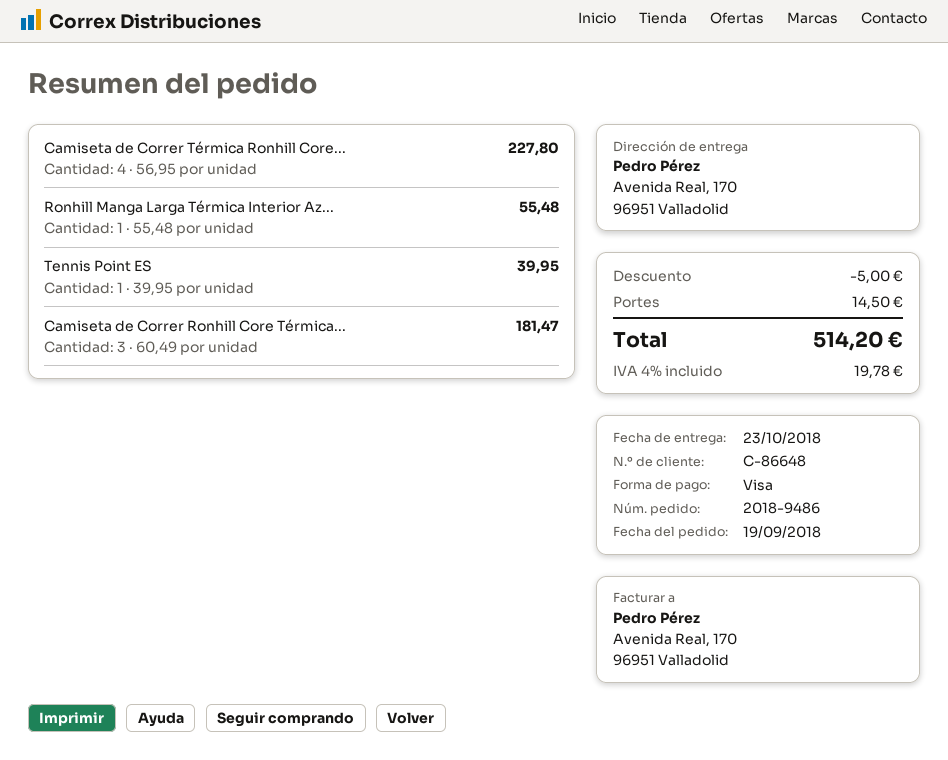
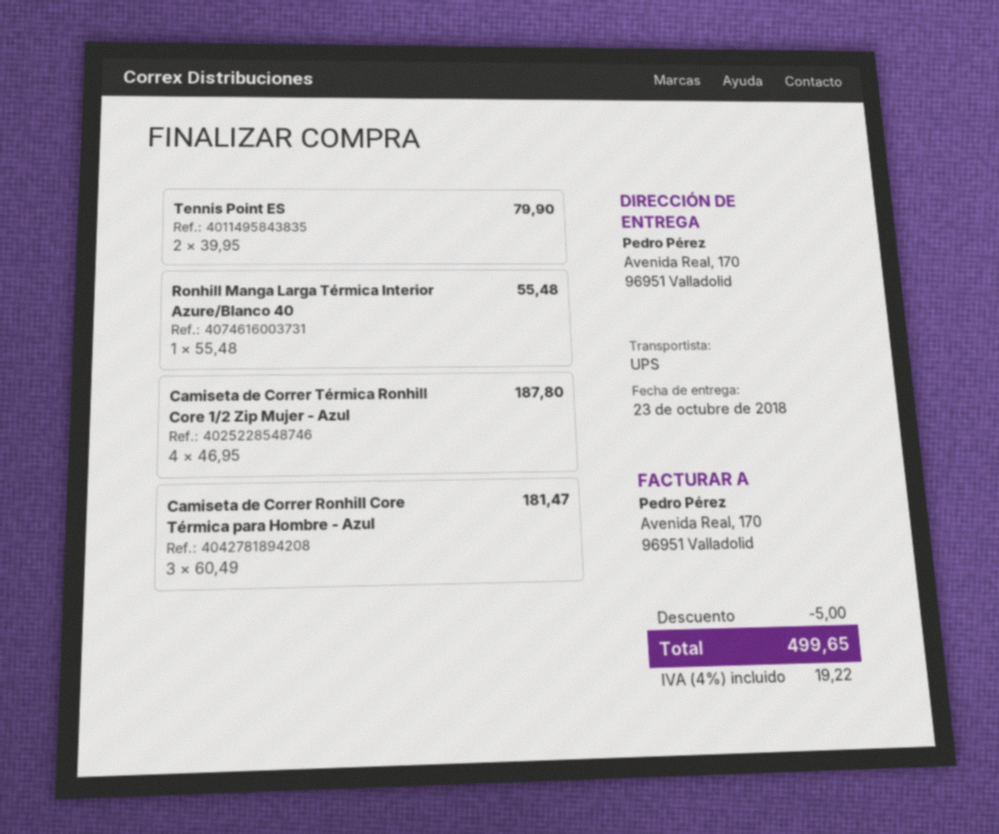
Camiseta de Correr Térmica Ronhill Core...: 4 x 56.95 = 227.80 -> 4 x 46.95 = 187.80
Tennis Point ES: 1 x 39.95 = 39.95 -> 2 x 39.95 = 79.90
shipping: 14.50 -> none
tax: 4% = 19.78 -> 4% = 19.22
total: 514.20 -> 499.65

